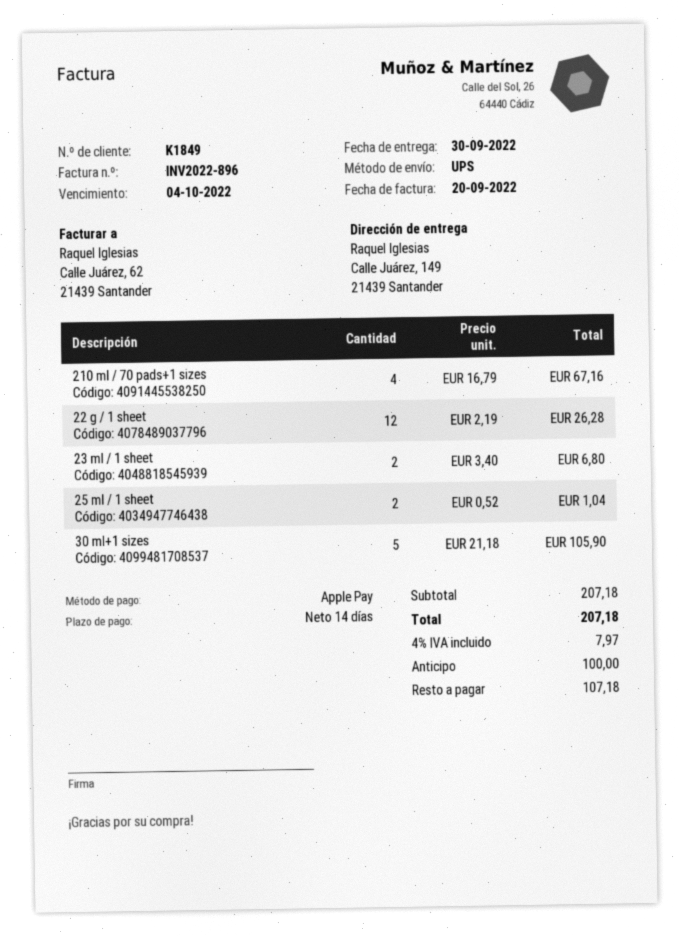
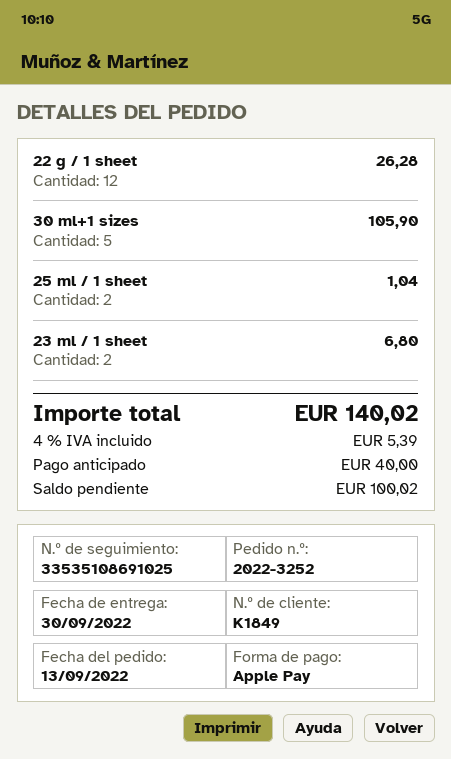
210 ml / 70 pads+1 sizes: 4 for 67.16 -> none
tax: 4% = 7.97 -> 4% = 5.39
total: 207.18 -> 140.02
deposit: 100.00 -> 40.00
balance: 107.18 -> 100.02

